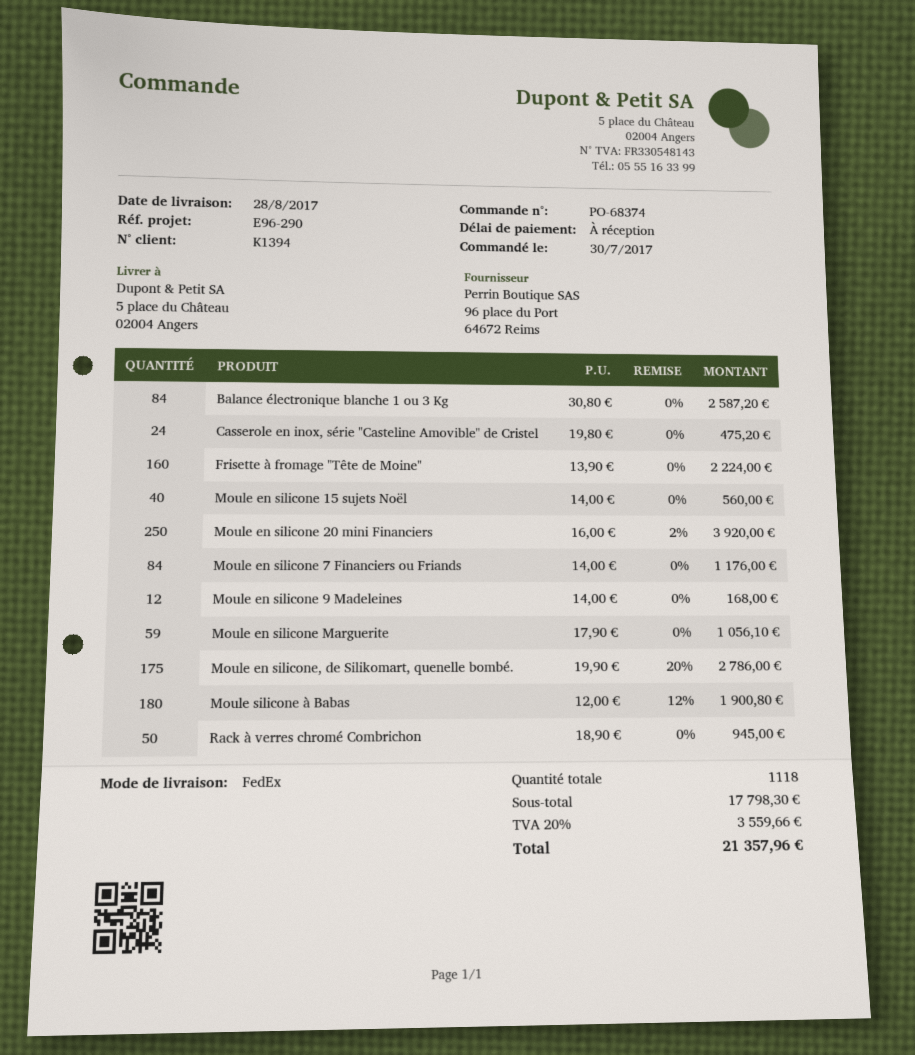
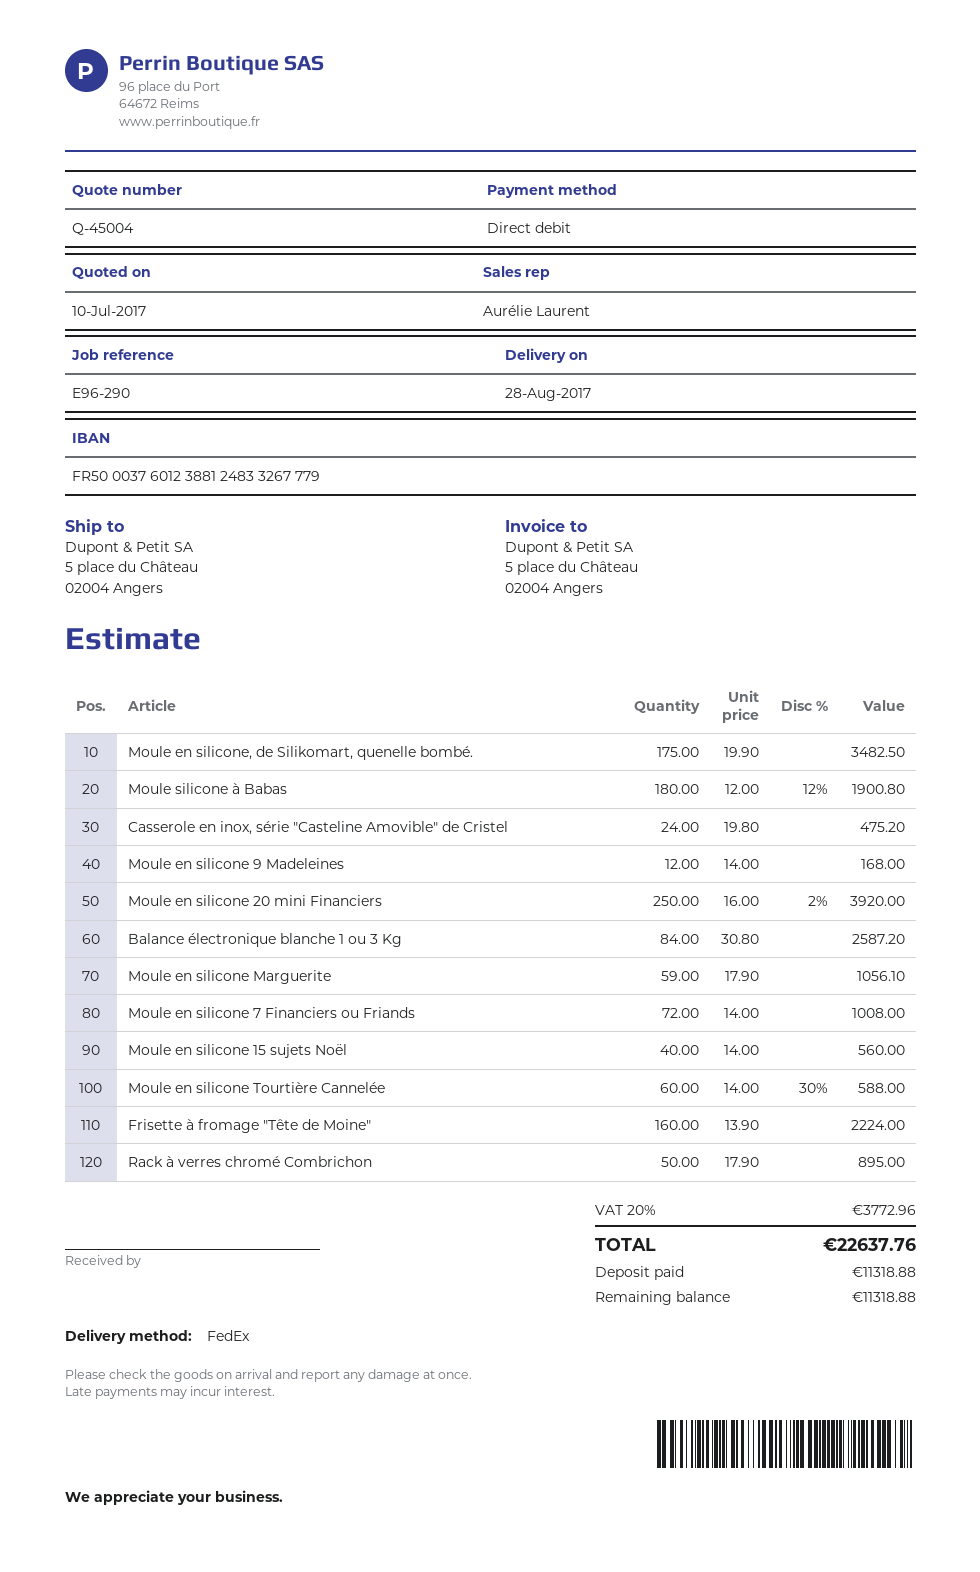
Moule en silicone 7 Financiers ou Friands: 84 x 14.00 = 1176.00 -> 72 x 14.00 = 1008.00
Moule en silicone, de Silikomart, quenelle bombé.: 175 x 19.90 - 20% = 2786.00 -> 175 x 19.90 = 3482.50
Rack à verres chromé Combrichon: 50 x 18.90 = 945.00 -> 50 x 17.90 = 895.00
Moule en silicone Tourtière Cannelée: none -> 60 x 14.00 - 30% = 588.00
tax: 20% = 3559.66 -> 20% = 3772.96
total: 21357.96 -> 22637.76

